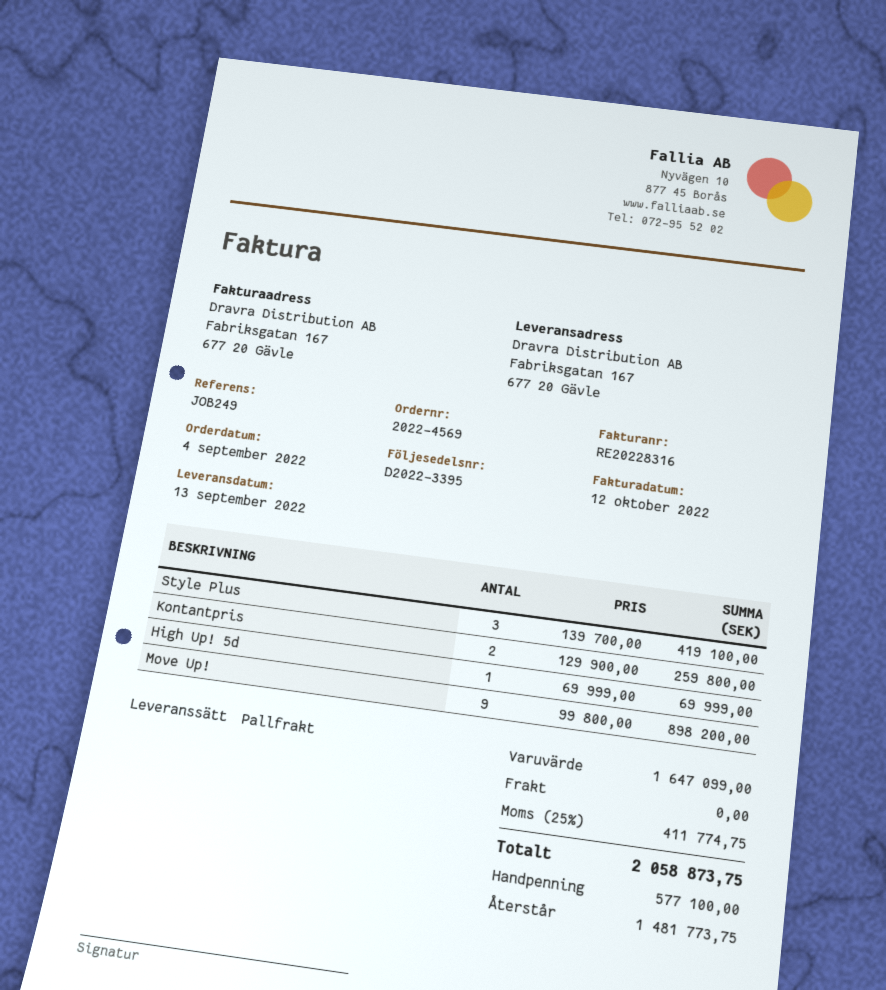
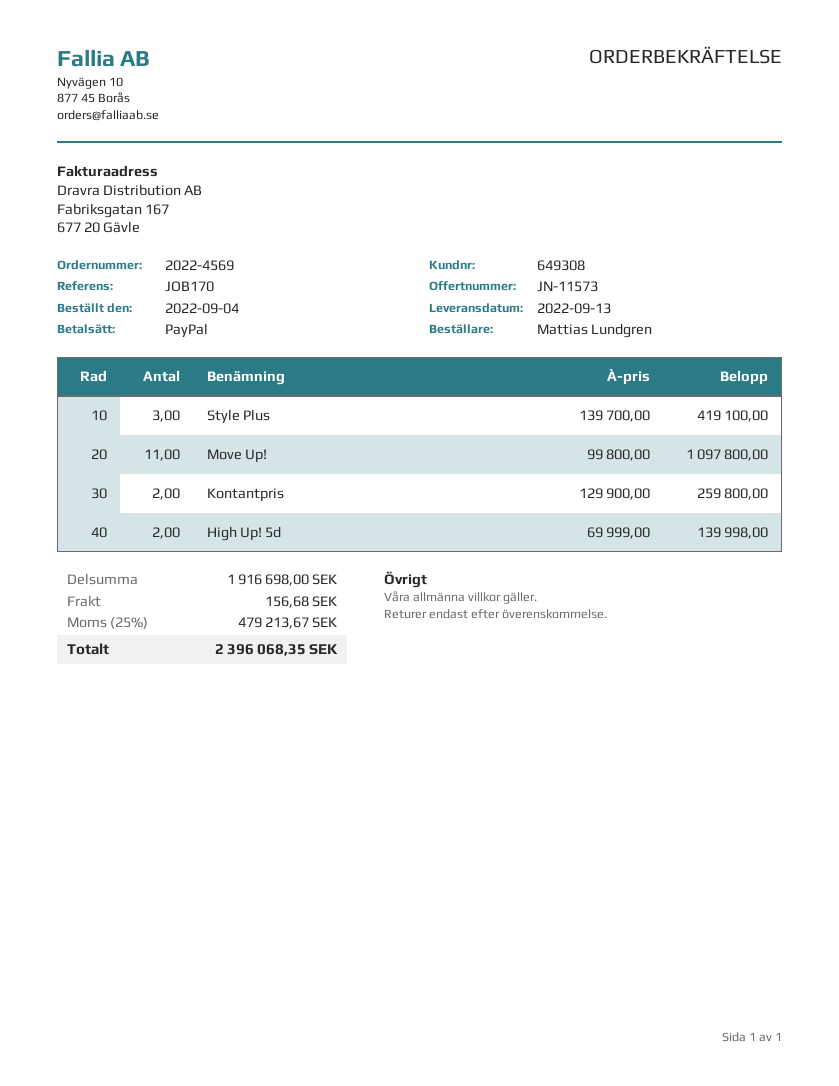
reference: JOB249 -> JOB170
High Up! 5d: 1 x 69999.00 = 69999.00 -> 2 x 69999.00 = 139998.00
Move Up!: 9 x 99800.00 = 898200.00 -> 11 x 99800.00 = 1097800.00
subtotal: 1647099.00 -> 1916698.00
shipping: 0.00 -> 156.68
tax: 25% = 411774.75 -> 25% = 479213.67
total: 2058873.75 -> 2396068.35

